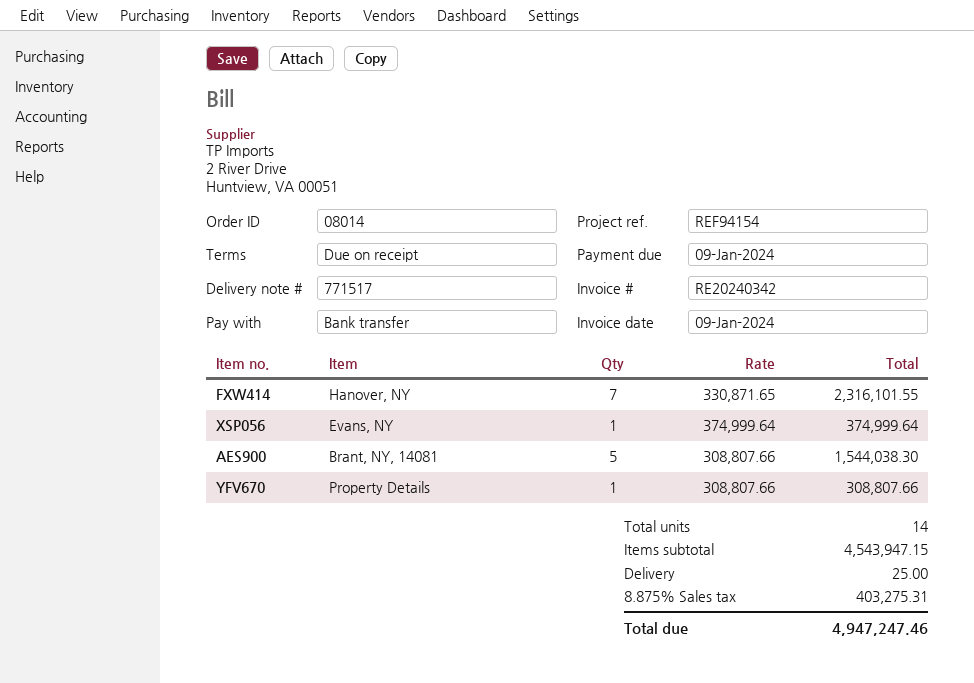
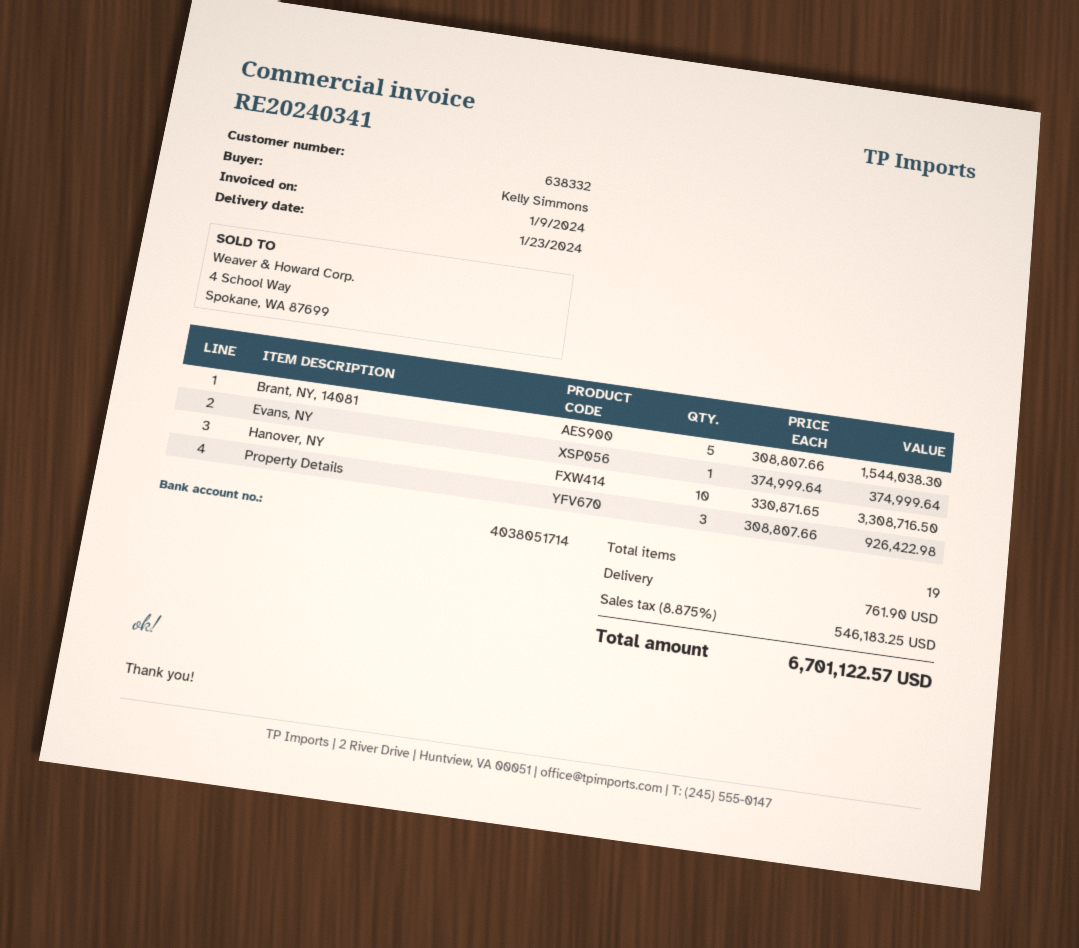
invoice number: RE20240342 -> RE20240341
Hanover, NY: 7 x 330871.65 = 2316101.55 -> 10 x 330871.65 = 3308716.50
Property Details: 1 x 308807.66 = 308807.66 -> 3 x 308807.66 = 926422.98
total quantity: 14 -> 19
shipping: 25.00 -> 761.90
tax: 8.875% = 403275.31 -> 8.875% = 546183.25
total: 4947247.46 -> 6701122.57

